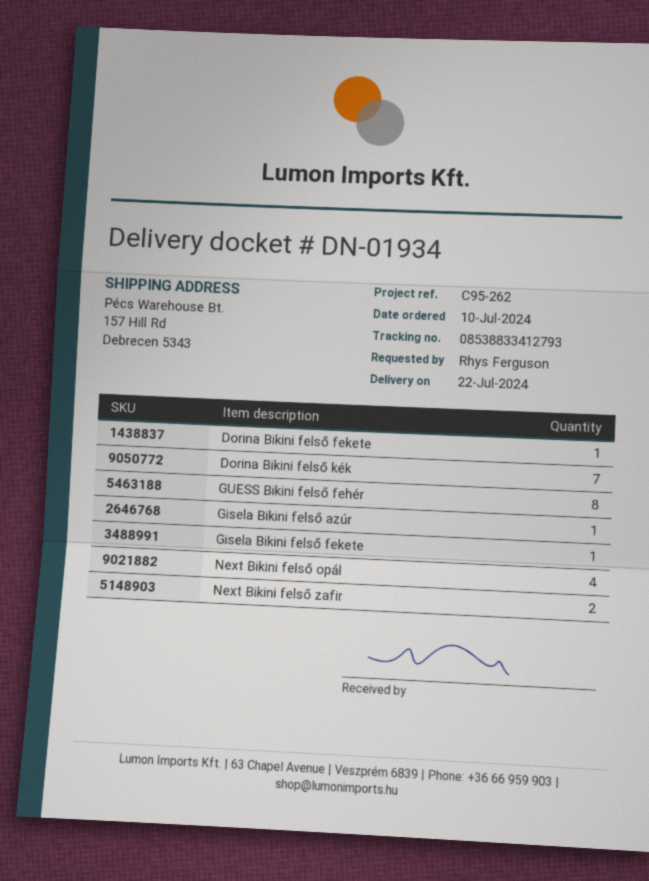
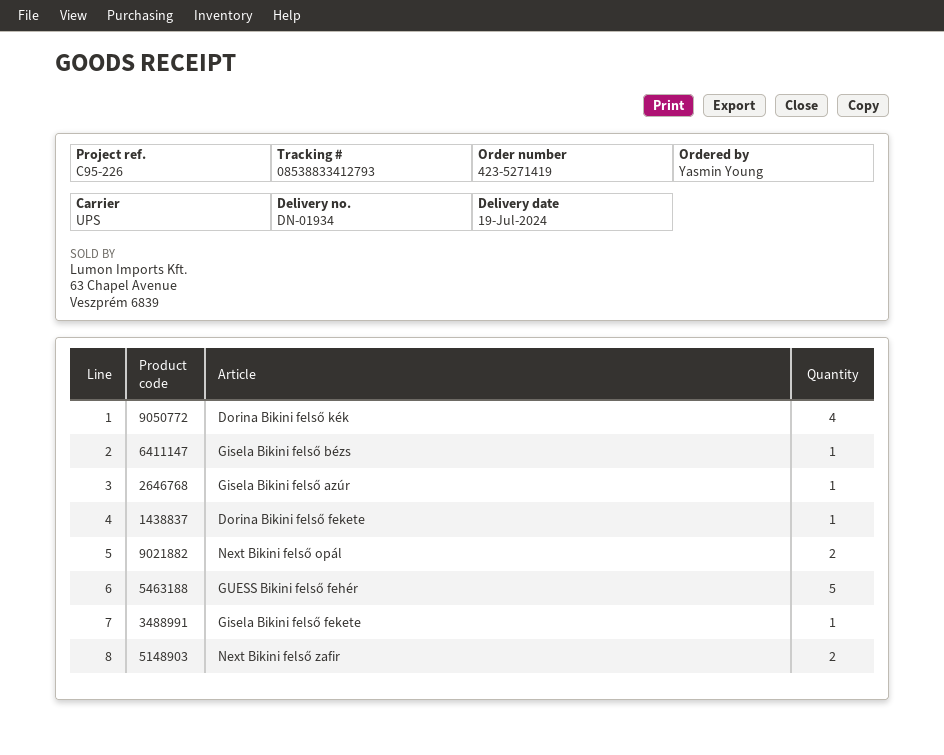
delivery date: 2024-07-22 -> 2024-07-19
reference: C95-262 -> C95-226
ordered by: Rhys Ferguson -> Yasmin Young
Dorina Bikini felső kék: 7 -> 4
GUESS Bikini felső fehér: 8 -> 5
Next Bikini felső opál: 4 -> 2
Gisela Bikini felső bézs: none -> 1

